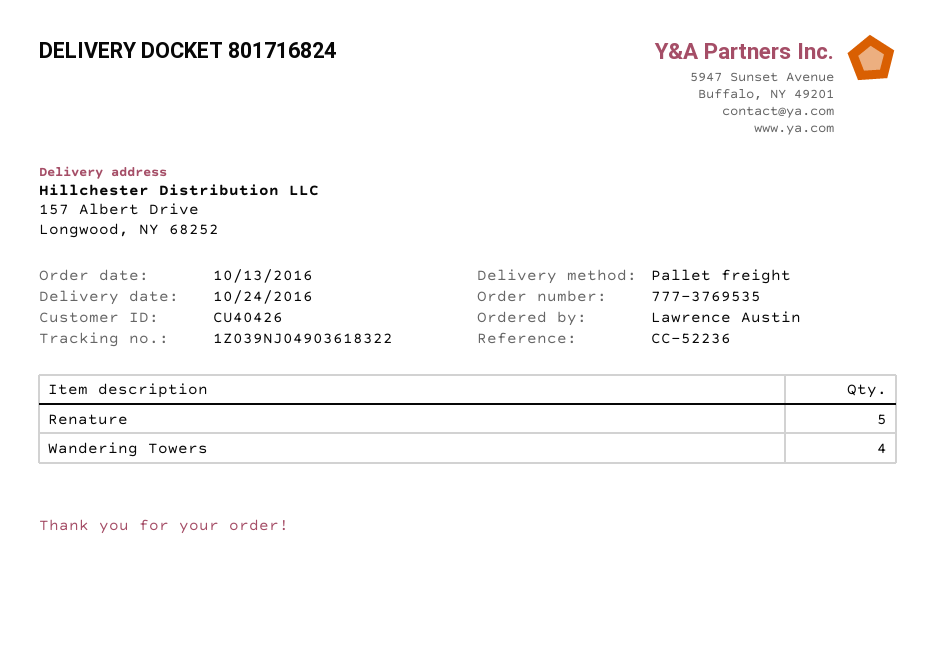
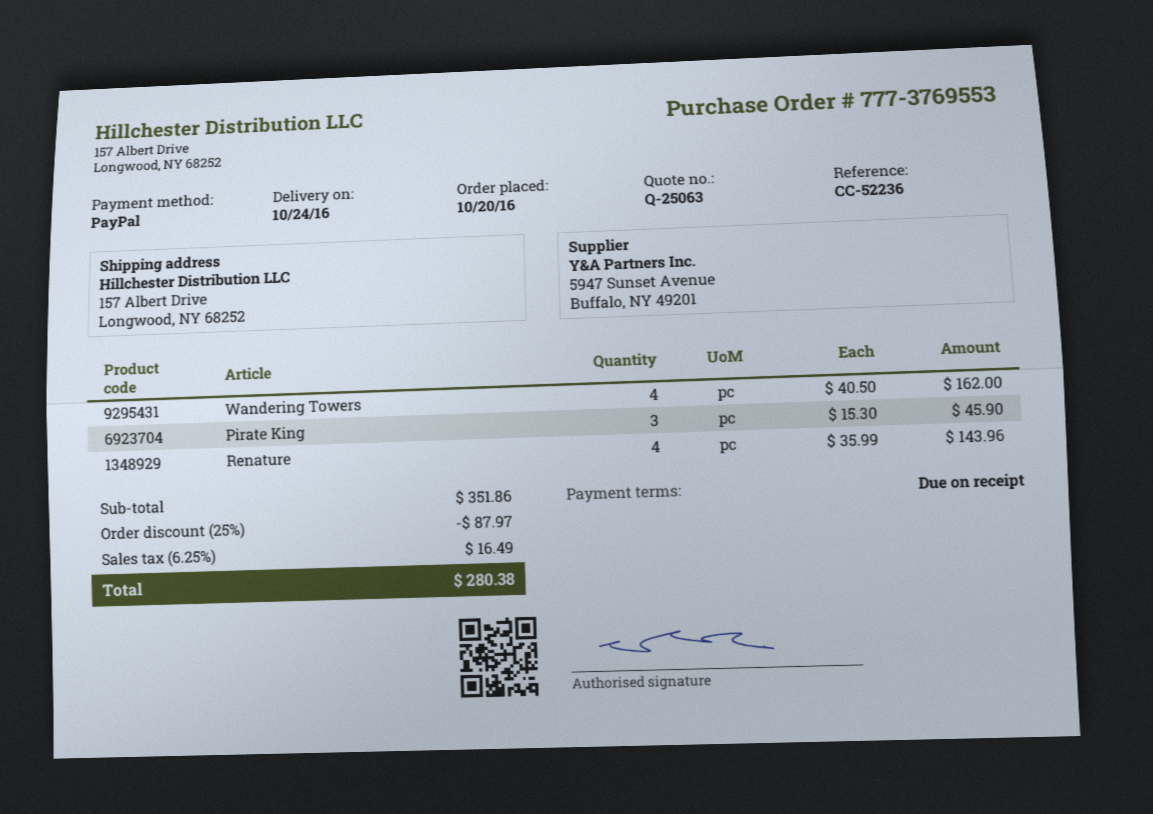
order number: 777-3769535 -> 777-3769553
order date: 2016-10-13 -> 2016-10-20
Renature: 5 -> 4
Pirate King: none -> 3

